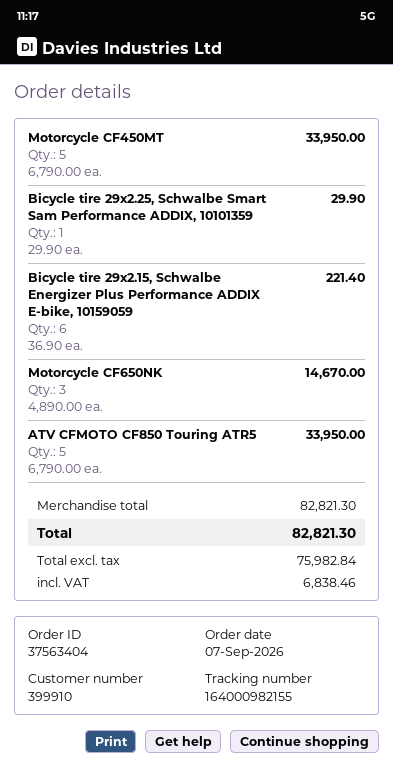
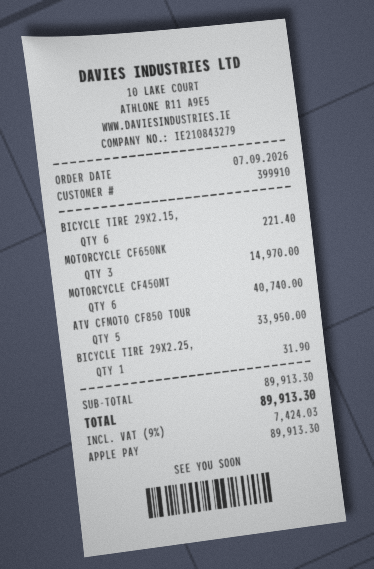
Motorcycle CF450MT: 5 for 33950.00 -> 6 for 40740.00
Bicycle tire 29x2.25, Schwalbe Smart Sam Performance ADDIX, 10101359: 1 for 29.90 -> 1 for 31.90
Motorcycle CF650NK: 3 for 14670.00 -> 3 for 14970.00
subtotal: 82821.30 -> 89913.30
tax: 6838.46 -> 7424.03
total: 82821.30 -> 89913.30

